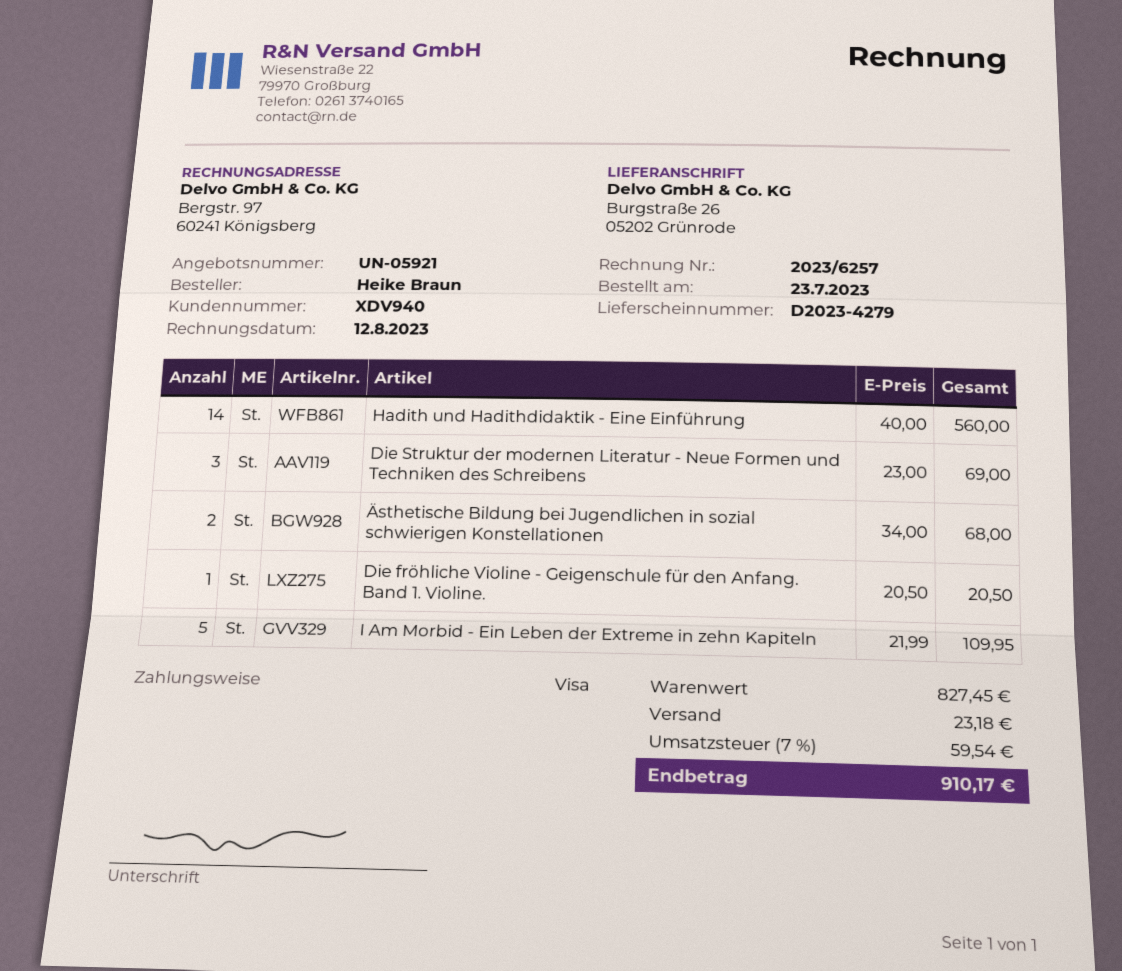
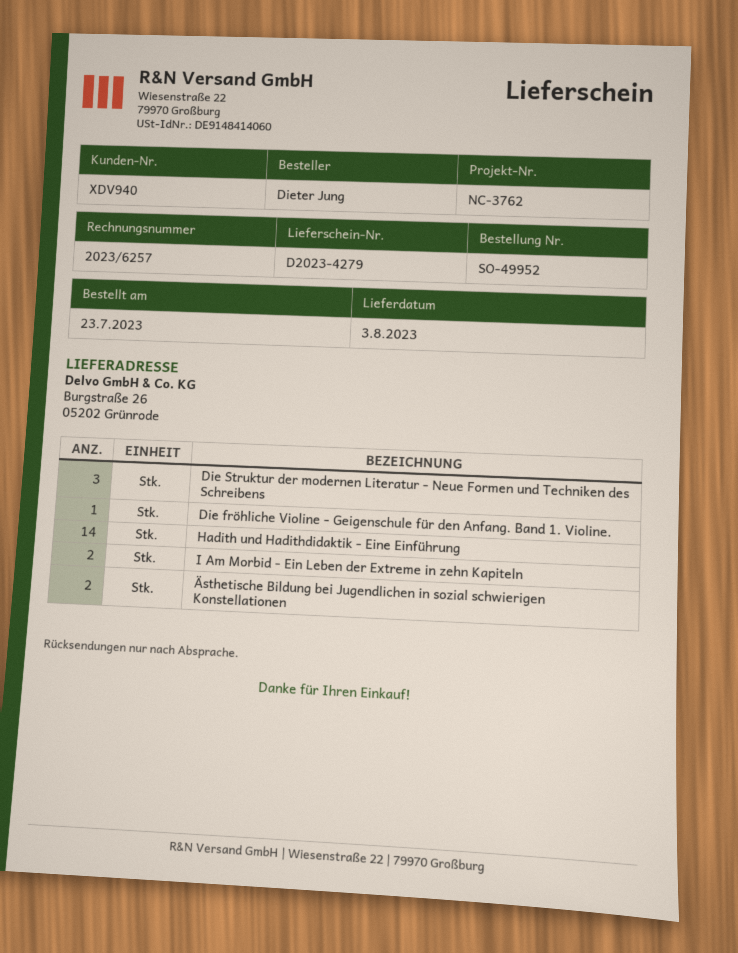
ordered by: Heike Braun -> Dieter Jung
I Am Morbid - Ein Leben der Extreme in zehn Kapiteln: 5 -> 2

